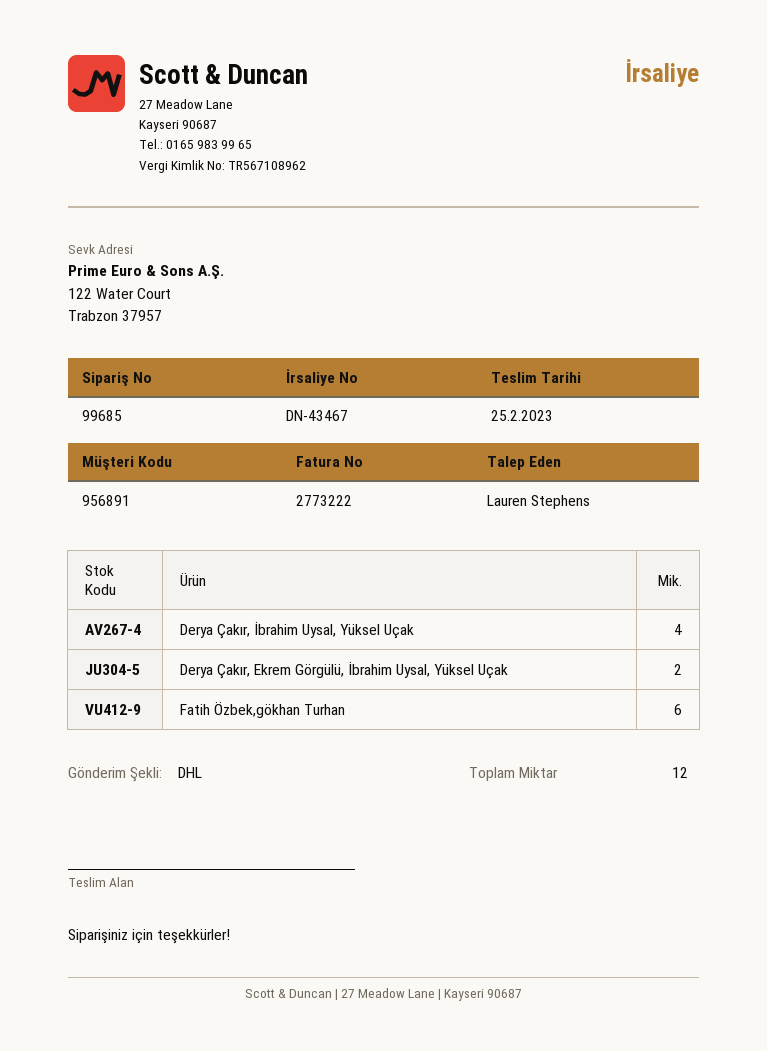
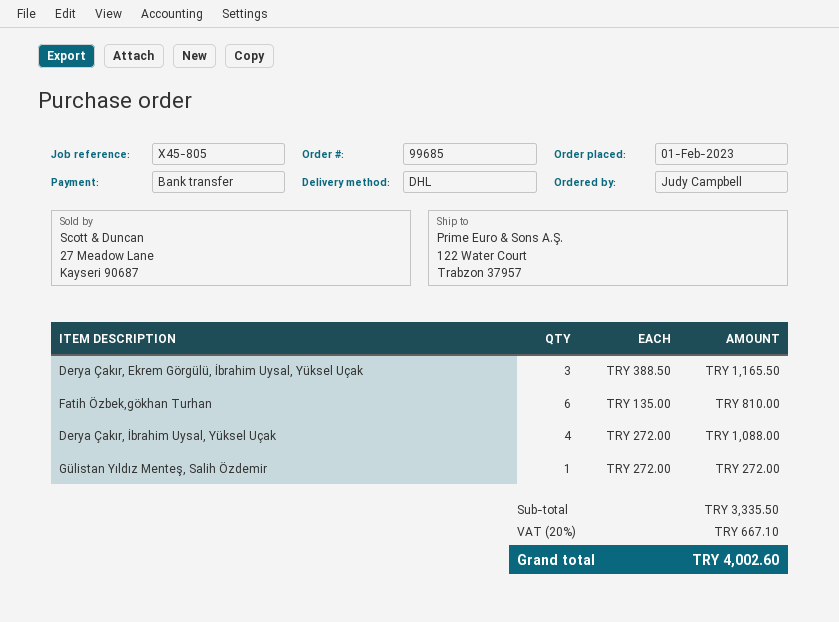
ordered by: Lauren Stephens -> Judy Campbell
Derya Çakır, Ekrem Görgülü, İbrahim Uysal, Yüksel Uçak: 2 -> 3
Gülistan Yıldız Menteş, Salih Özdemir: none -> 1

